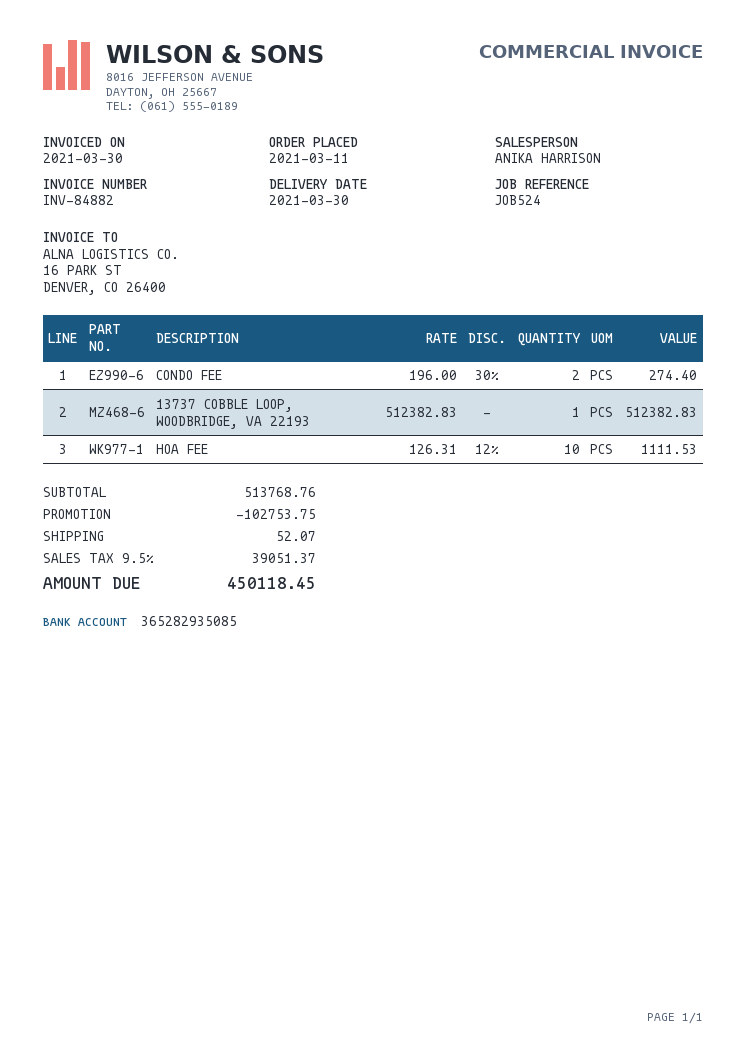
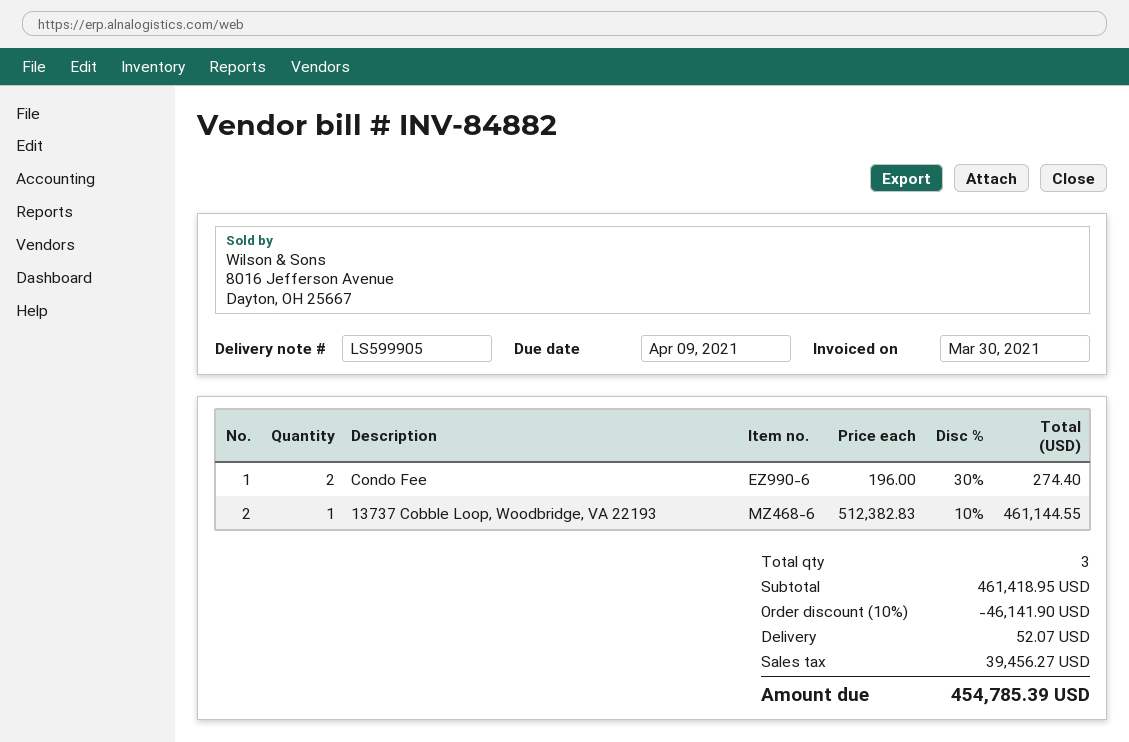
13737 COBBLE LOOP, WOODBRIDGE, VA 22193: 1 x 512382.83 = 512382.83 -> 1 x 512382.83 - 10% = 461144.55
HOA FEE: 10 x 126.31 - 12% = 1111.53 -> none
subtotal: 513768.76 -> 461418.95
discount: 102753.75 -> 46141.90
tax: 39051.37 -> 39456.27
total: 450118.45 -> 454785.39

